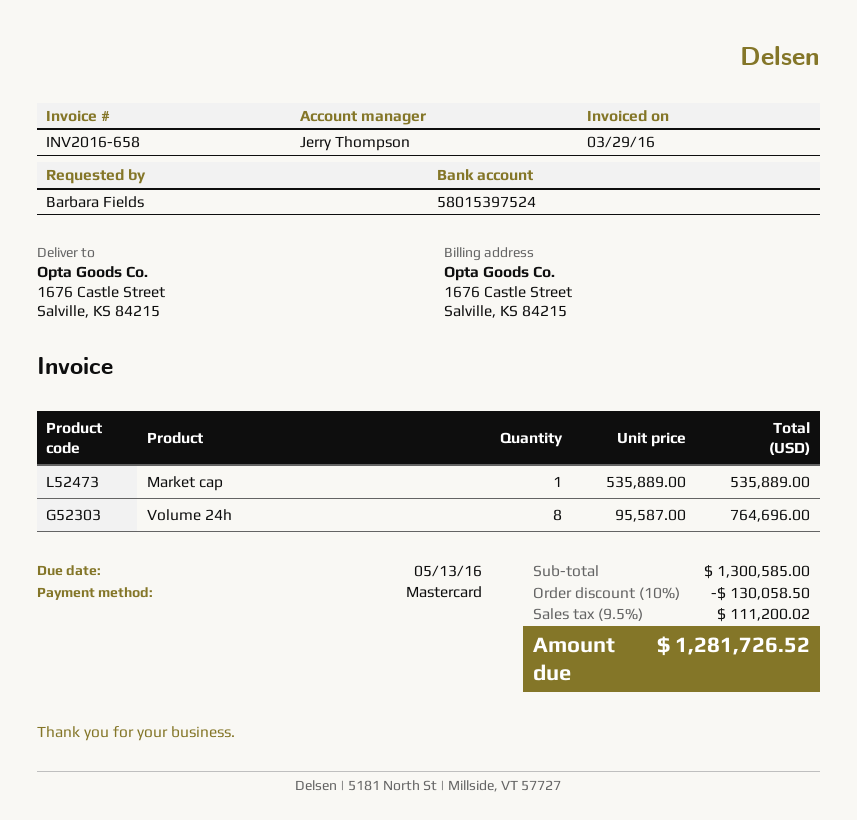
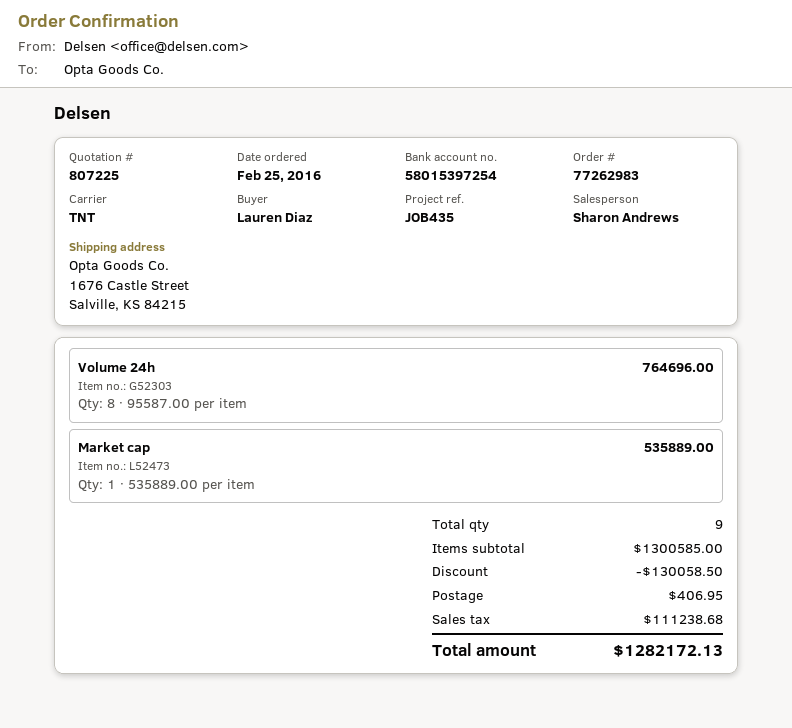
ordered by: Barbara Fields -> Lauren Diaz
sales rep: Jerry Thompson -> Sharon Andrews
bank account: 58015397524 -> 58015397254
shipping: none -> 406.95
tax: 111200.02 -> 111238.68
total: 1281726.52 -> 1282172.13

